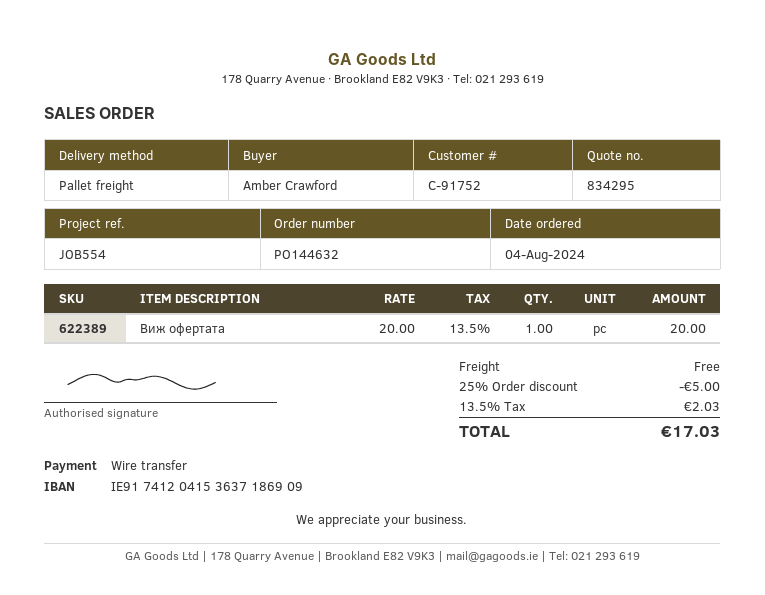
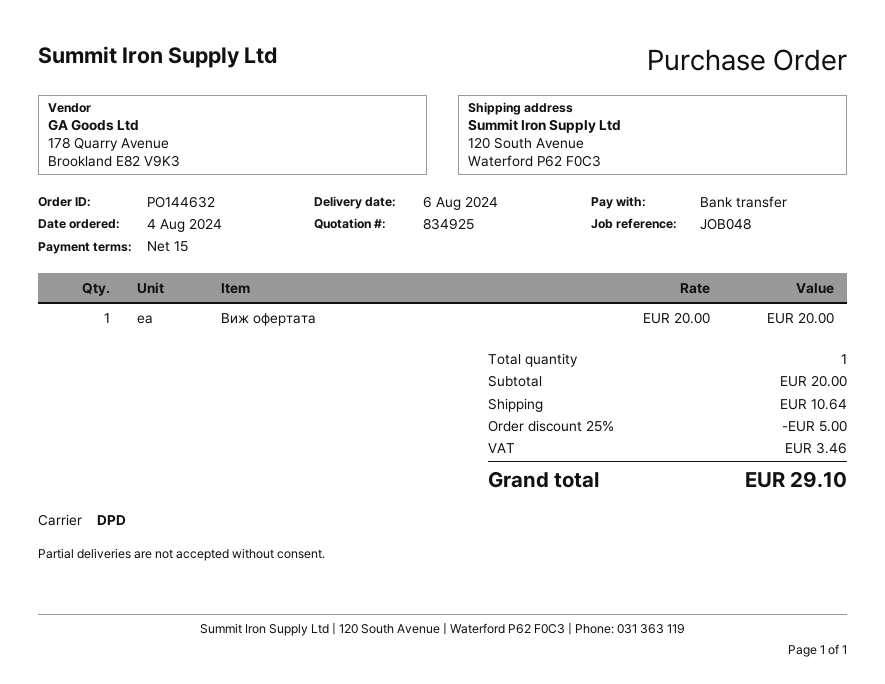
quote number: 834295 -> 834925
reference: JOB554 -> JOB048
shipping method: pallet freight -> DPD
shipping: 0.00 -> 10.64
tax: 2.03 -> 3.46
total: 17.03 -> 29.10

